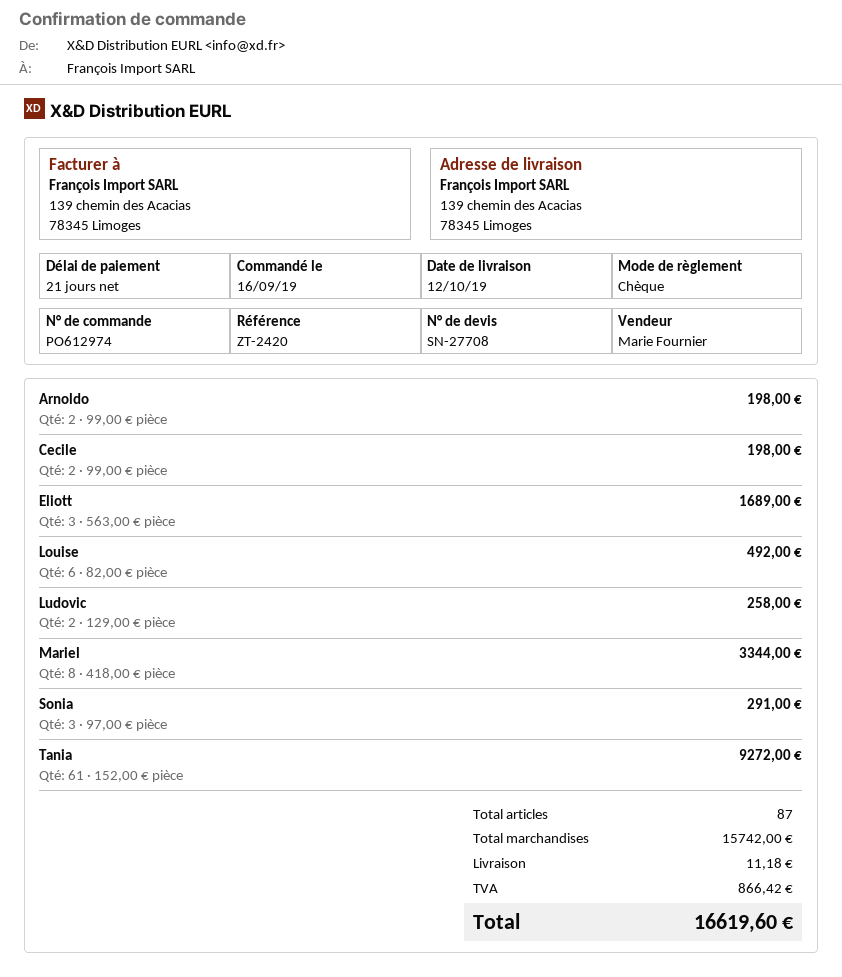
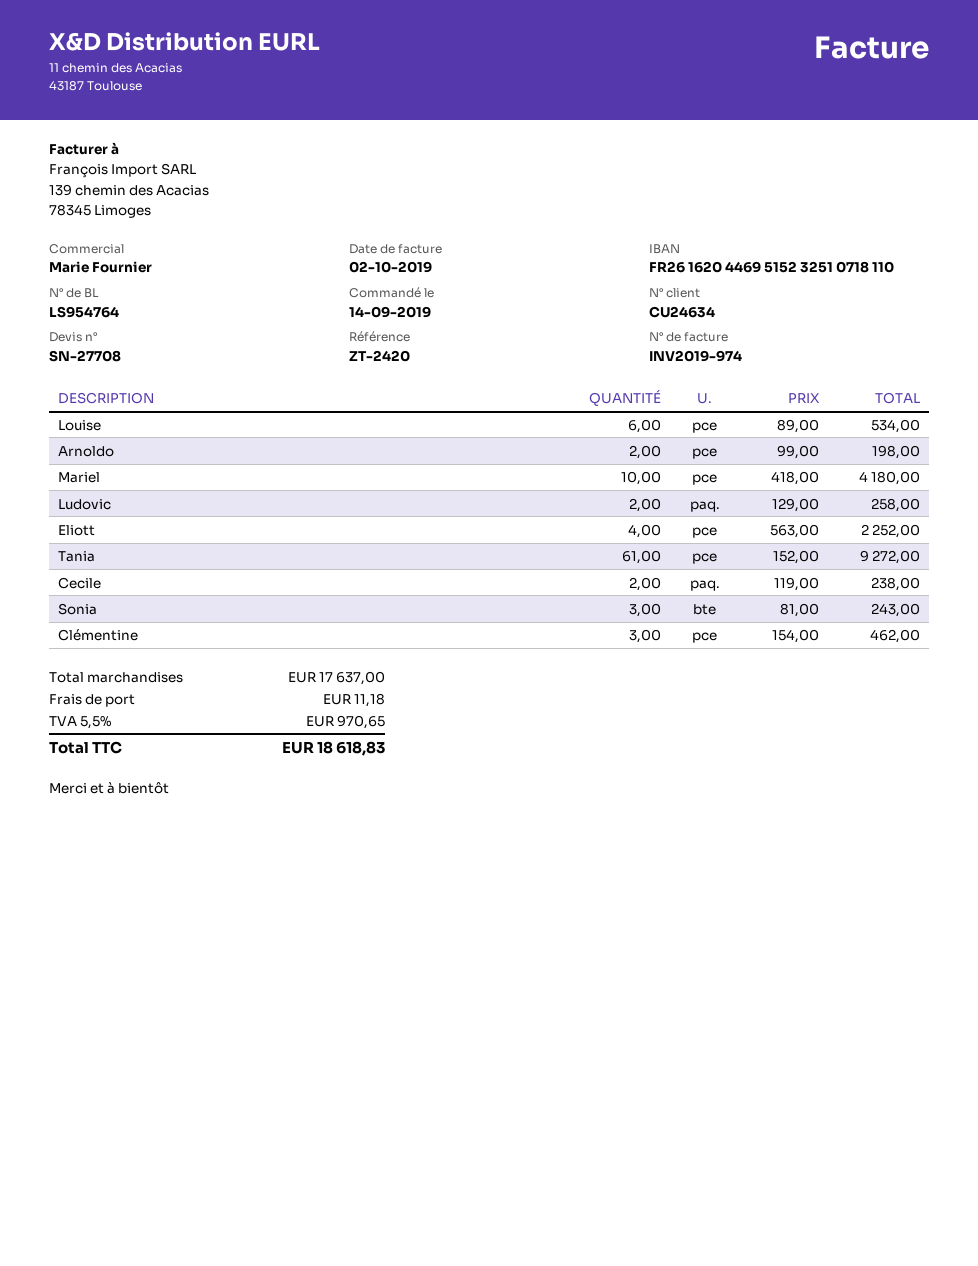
order date: 2019-09-16 -> 2019-09-14
Cecile: 2 x 99.00 = 198.00 -> 2 x 119.00 = 238.00
Eliott: 3 x 563.00 = 1689.00 -> 4 x 563.00 = 2252.00
Louise: 6 x 82.00 = 492.00 -> 6 x 89.00 = 534.00
Mariel: 8 x 418.00 = 3344.00 -> 10 x 418.00 = 4180.00
Sonia: 3 x 97.00 = 291.00 -> 3 x 81.00 = 243.00
Clémentine: none -> 3 x 154.00 = 462.00
subtotal: 15742.00 -> 17637.00
tax: 866.42 -> 970.65
total: 16619.60 -> 18618.83

